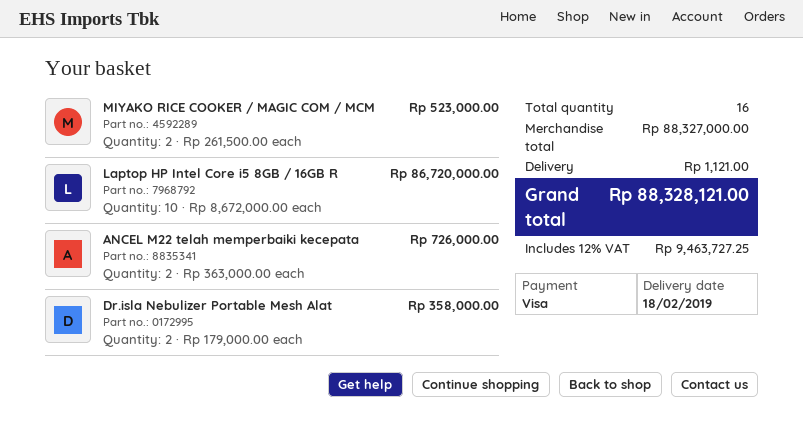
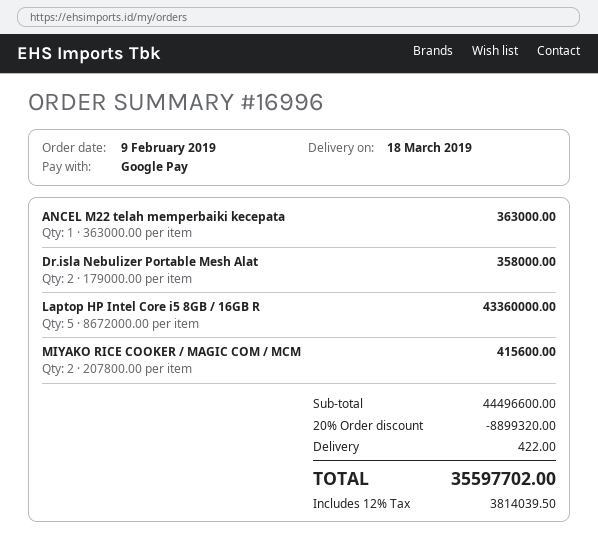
delivery date: 2019-02-18 -> 2019-03-18
payment method: Visa -> Google Pay
MIYAKO RICE COOKER / MAGIC COM / MCM: 2 x 261500.00 = 523000.00 -> 2 x 207800.00 = 415600.00
Laptop HP Intel Core i5 8GB / 16GB R: 10 x 8672000.00 = 86720000.00 -> 5 x 8672000.00 = 43360000.00
ANCEL M22 telah memperbaiki kecepata: 2 x 363000.00 = 726000.00 -> 1 x 363000.00 = 363000.00
subtotal: 88327000.00 -> 44496600.00
discount: none -> 20% = 8899320.00
shipping: 1121.00 -> 422.00
tax: 12% = 9463727.25 -> 12% = 3814039.50
total: 88328121.00 -> 35597702.00

